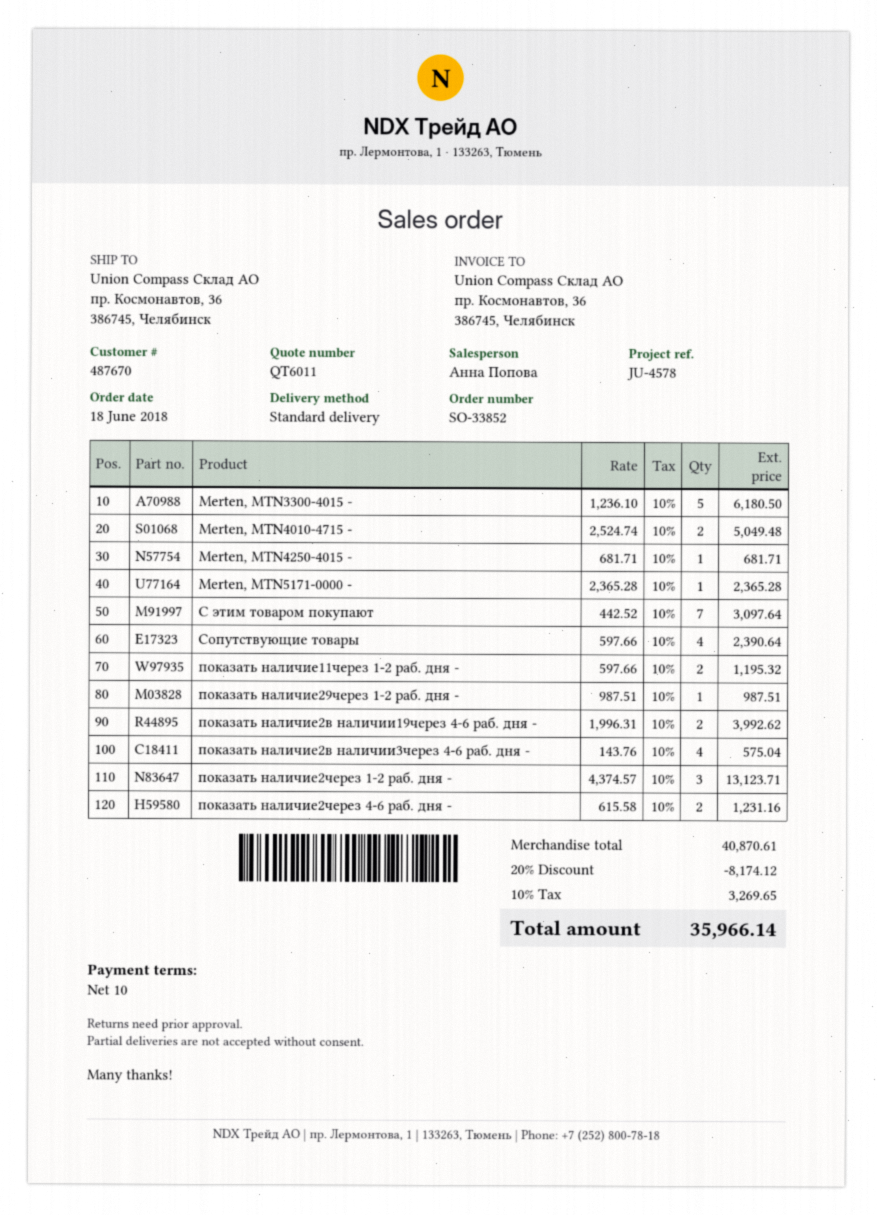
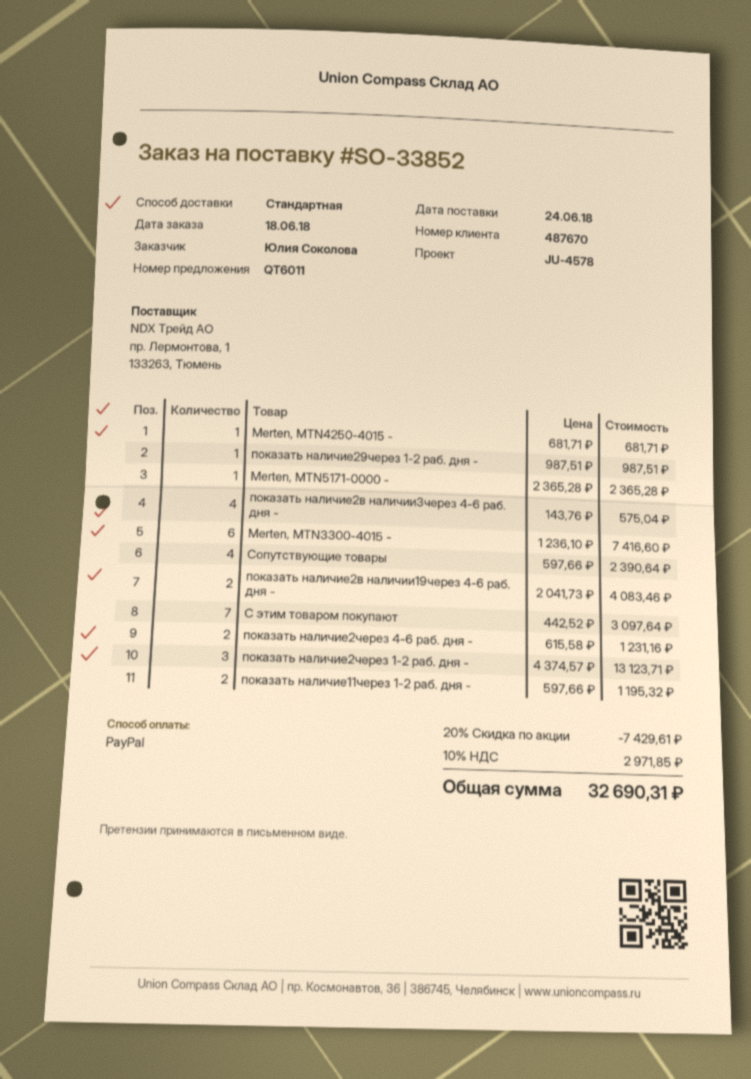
Merten, MTN3300-4015 -: 5 x 1236.10 = 6180.50 -> 6 x 1236.10 = 7416.60
Merten, MTN4010-4715 -: 2 x 2524.74 = 5049.48 -> none
показать наличие2в наличии19через 4-6 раб. дня -: 2 x 1996.31 = 3992.62 -> 2 x 2041.73 = 4083.46
discount: 20% = 8174.12 -> 20% = 7429.61
tax: 10% = 3269.65 -> 10% = 2971.85
total: 35966.14 -> 32690.31

